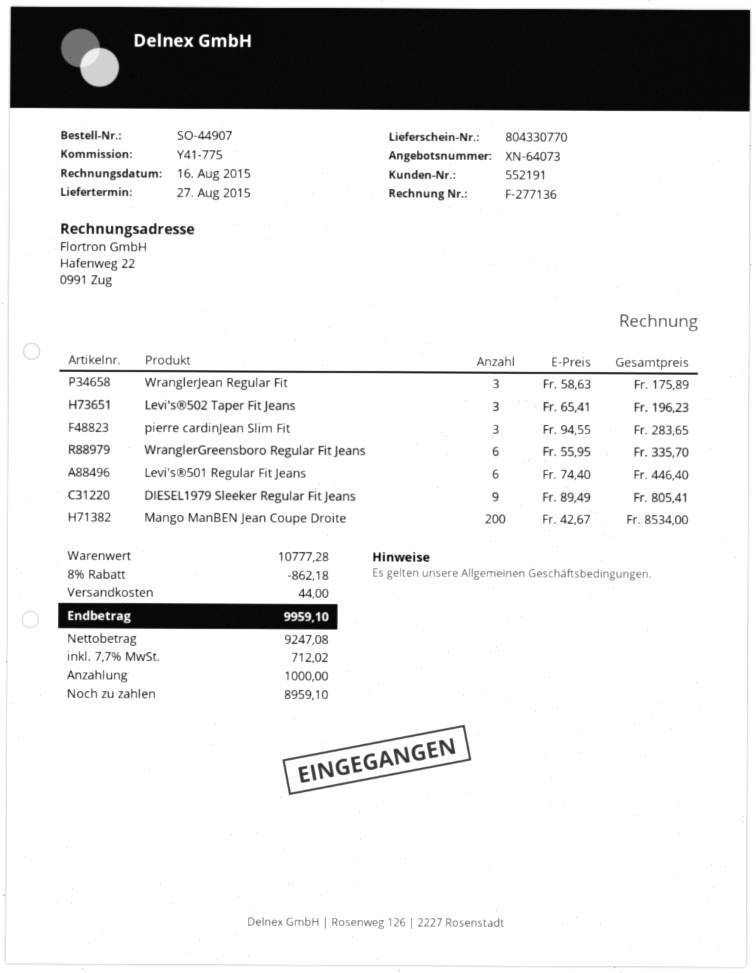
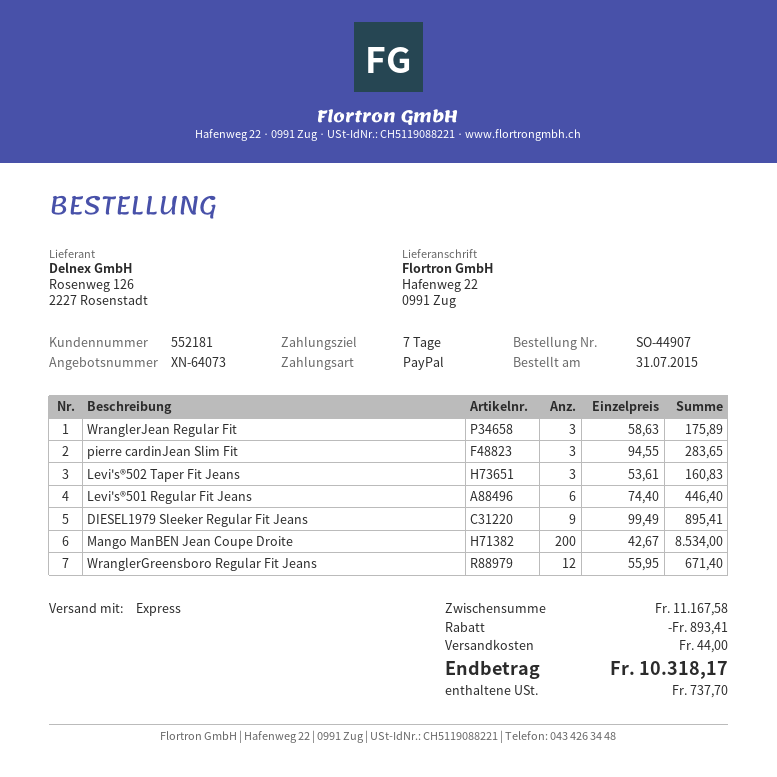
customer number: 552191 -> 552181
Levi's®502 Taper Fit Jeans: 3 x 65.41 = 196.23 -> 3 x 53.61 = 160.83
WranglerGreensboro Regular Fit Jeans: 6 x 55.95 = 335.70 -> 12 x 55.95 = 671.40
DIESEL1979 Sleeker Regular Fit Jeans: 9 x 89.49 = 805.41 -> 9 x 99.49 = 895.41
subtotal: 10777.28 -> 11167.58
discount: 862.18 -> 893.41
tax: 712.02 -> 737.70
total: 9959.10 -> 10318.17

